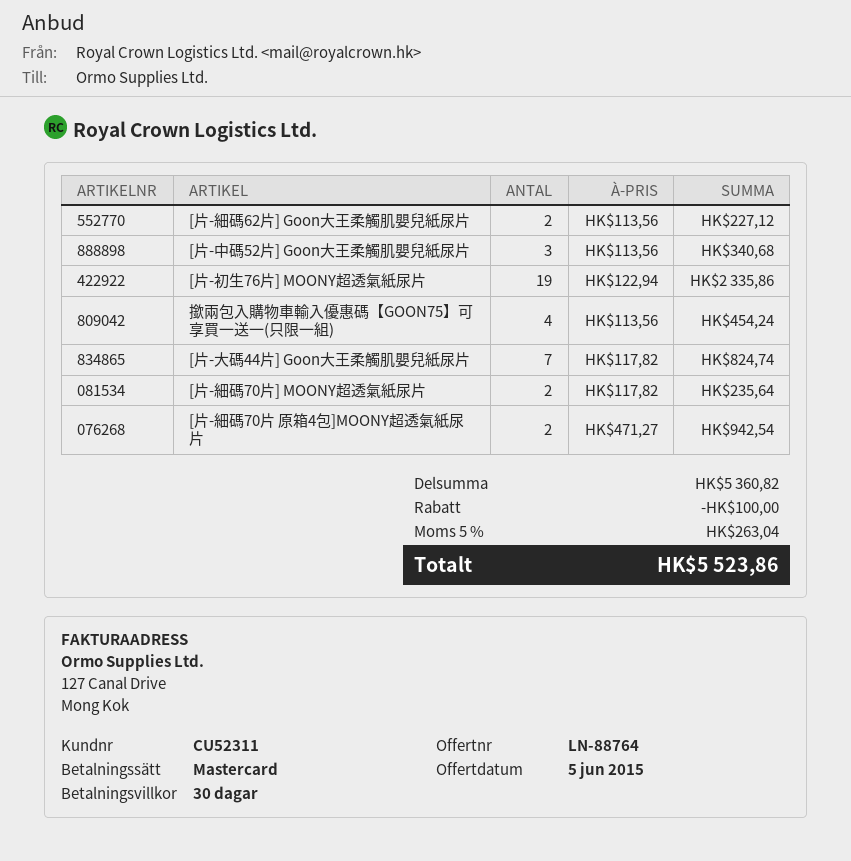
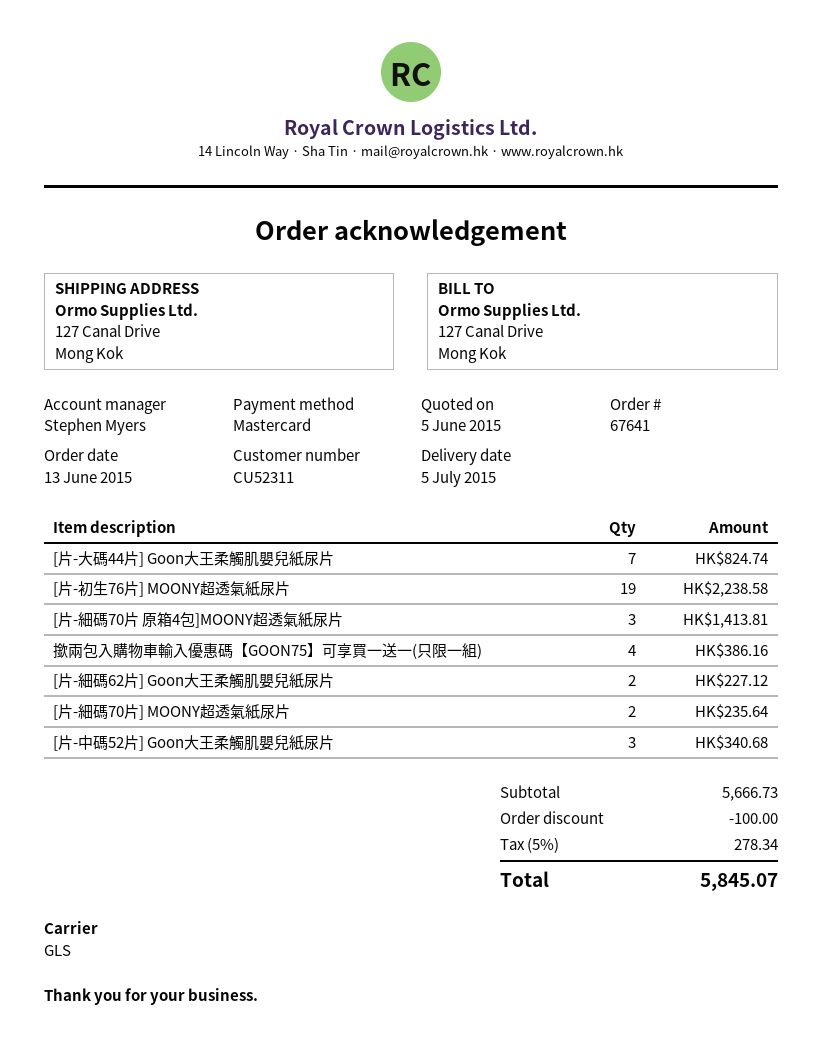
[片-初生76片] MOONY超透氣紙尿片: 19 for 2335.86 -> 19 for 2238.58
撳兩包入購物車輸入優惠碼【GOON75】可享買一送一(只限一組): 4 for 454.24 -> 4 for 386.16
[片-細碼70片 原箱4包]MOONY超透氣紙尿片: 2 for 942.54 -> 3 for 1413.81
subtotal: 5360.82 -> 5666.73
tax: 5% = 263.04 -> 5% = 278.34
total: 5523.86 -> 5845.07

